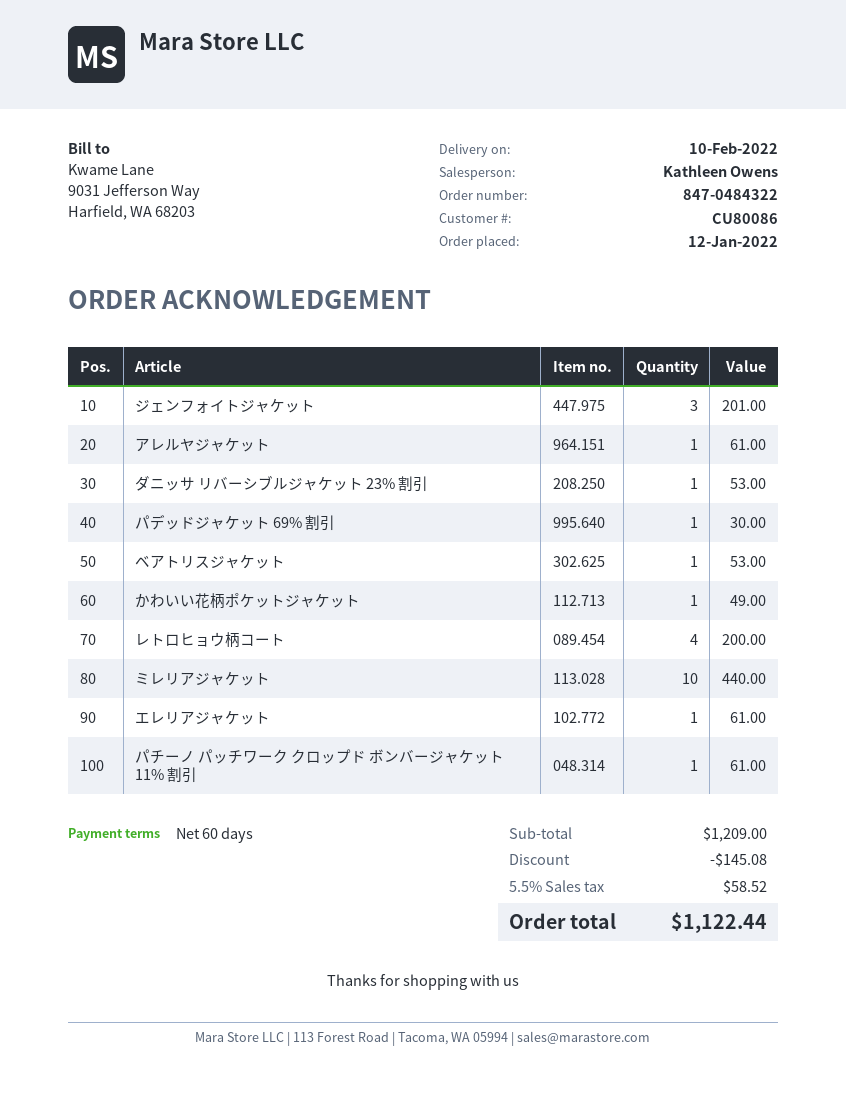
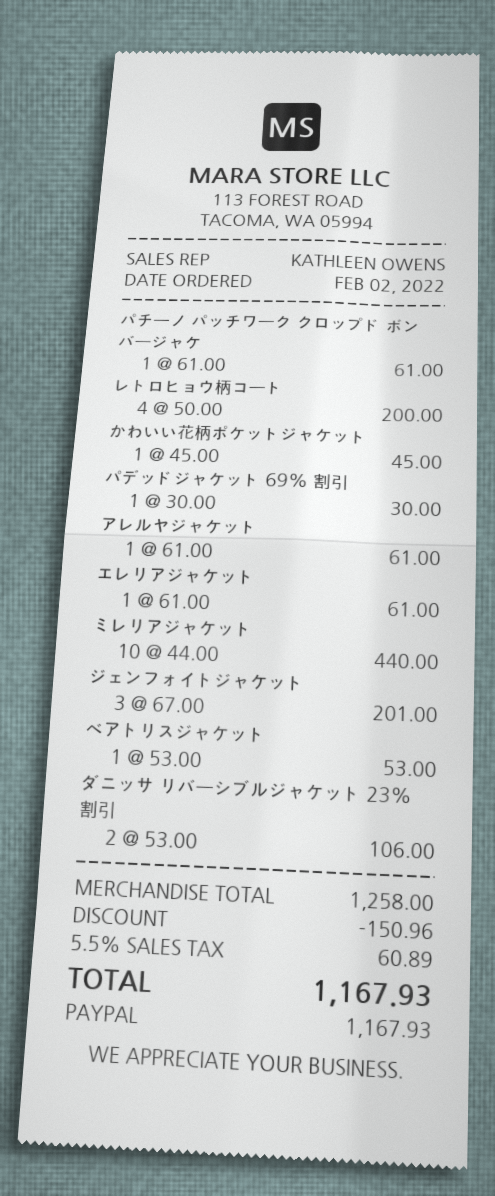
order date: 2022-01-12 -> 2022-02-02
ダニッサ リバーシブルジャケット 23% 割引: 1 for 53.00 -> 2 for 106.00
かわいい花柄ポケットジャケット: 1 for 49.00 -> 1 for 45.00
subtotal: 1209.00 -> 1258.00
discount: 145.08 -> 150.96
tax: 5.5% = 58.52 -> 5.5% = 60.89
total: 1122.44 -> 1167.93

